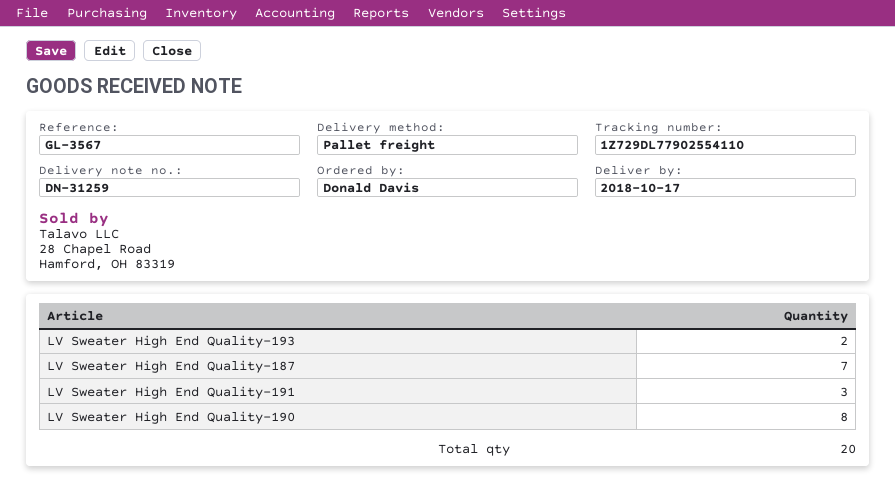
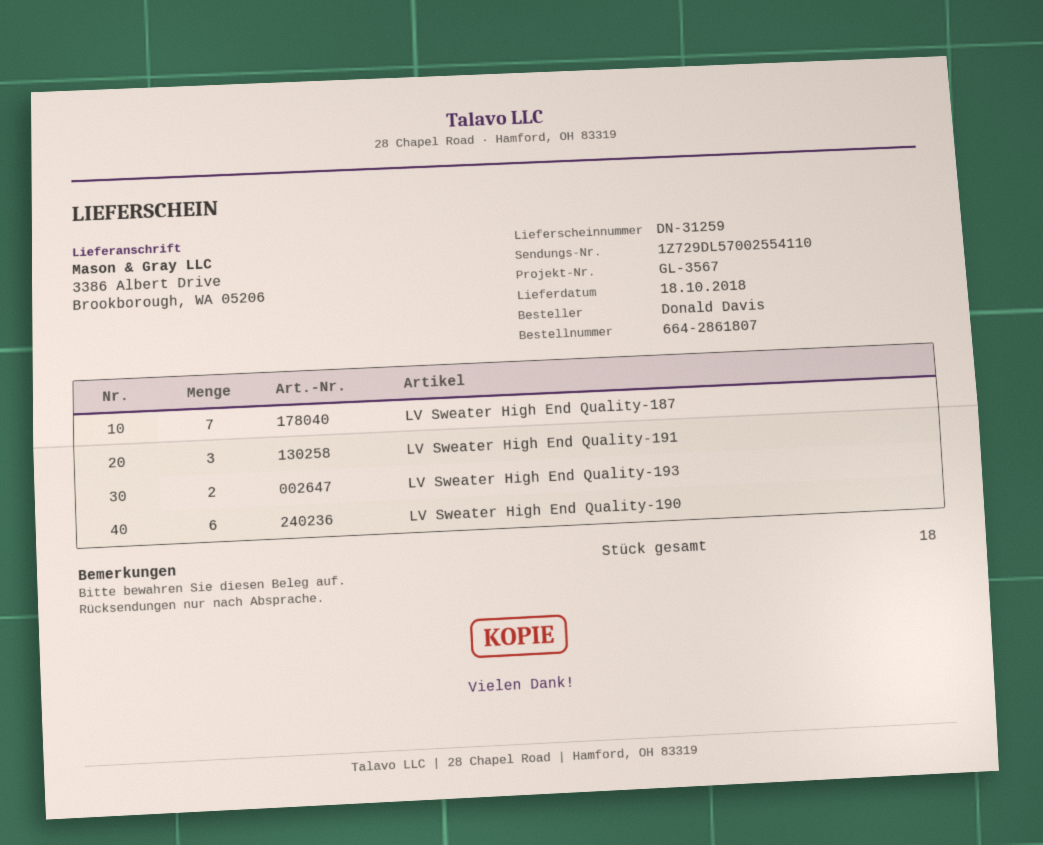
delivery date: 2018-10-17 -> 2018-10-18
tracking number: 1Z729DL77902554110 -> 1Z729DL57002554110
LV Sweater High End Quality-190: 8 -> 6
total quantity: 20 -> 18

